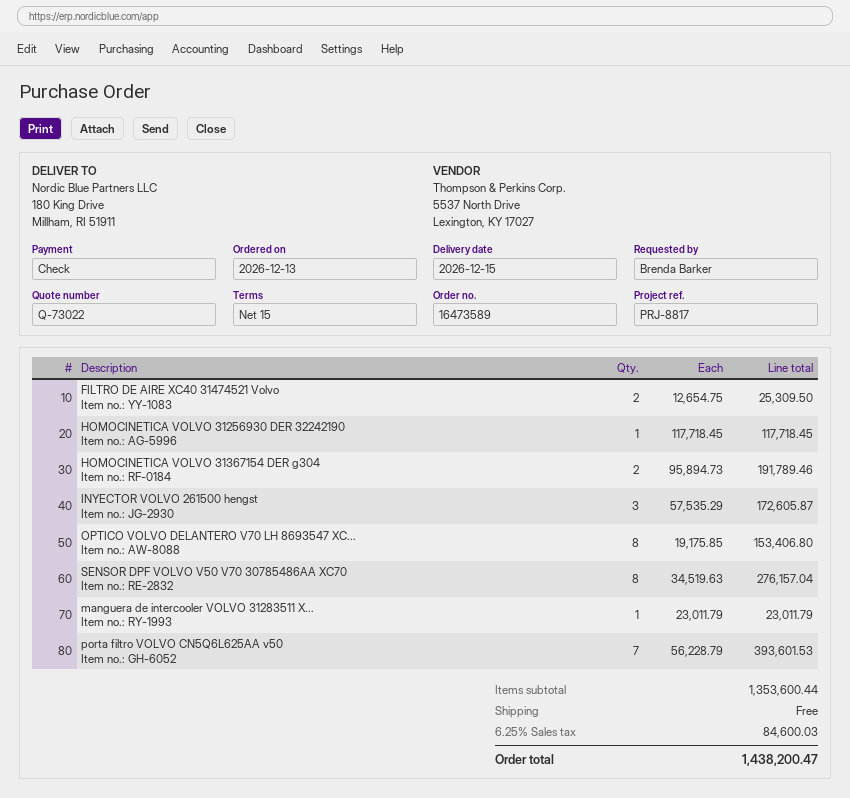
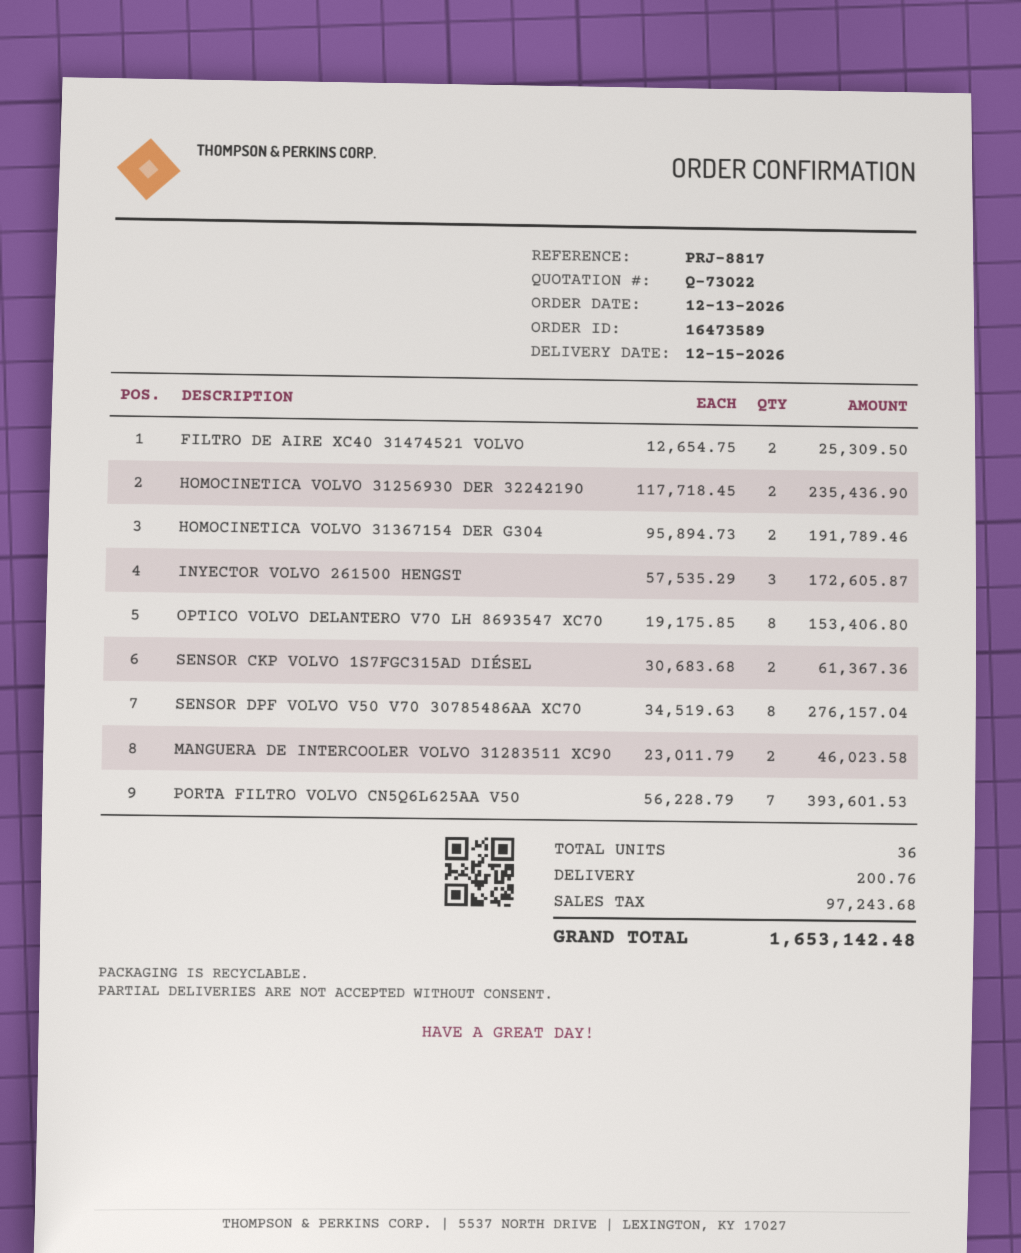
HOMOCINETICA VOLVO 31256930 DER 32242190: 1 x 117718.45 = 117718.45 -> 2 x 117718.45 = 235436.90
manguera de intercooler VOLVO 31283511 X...: 1 x 23011.79 = 23011.79 -> 2 x 23011.79 = 46023.58
SENSOR CKP VOLVO 1S7FGC315AD DIÉSEL: none -> 2 x 30683.68 = 61367.36
shipping: 0.00 -> 200.76
tax: 84600.03 -> 97243.68
total: 1438200.47 -> 1653142.48

